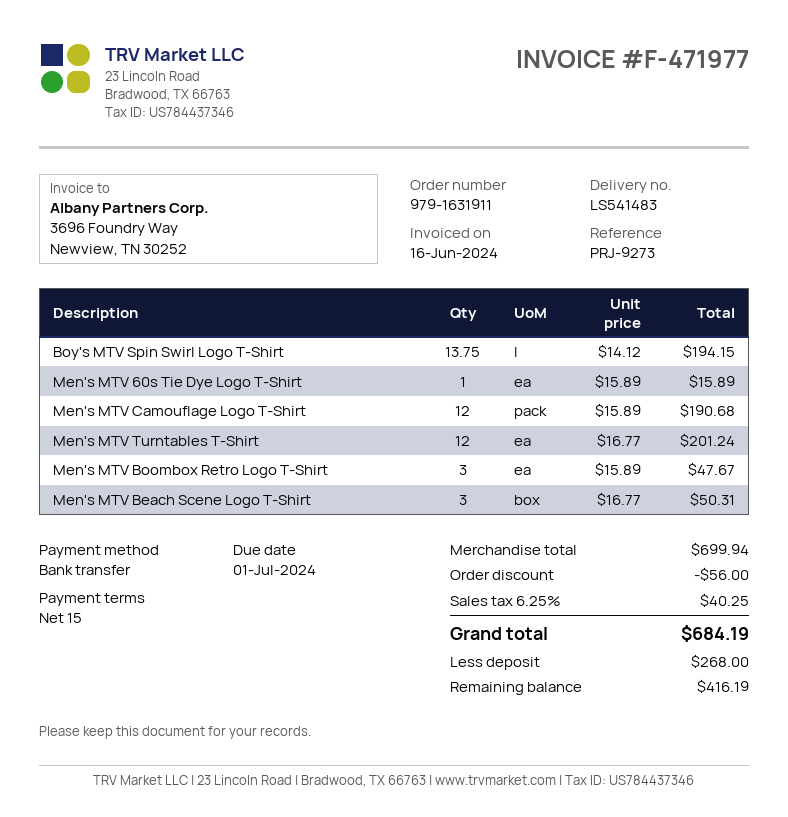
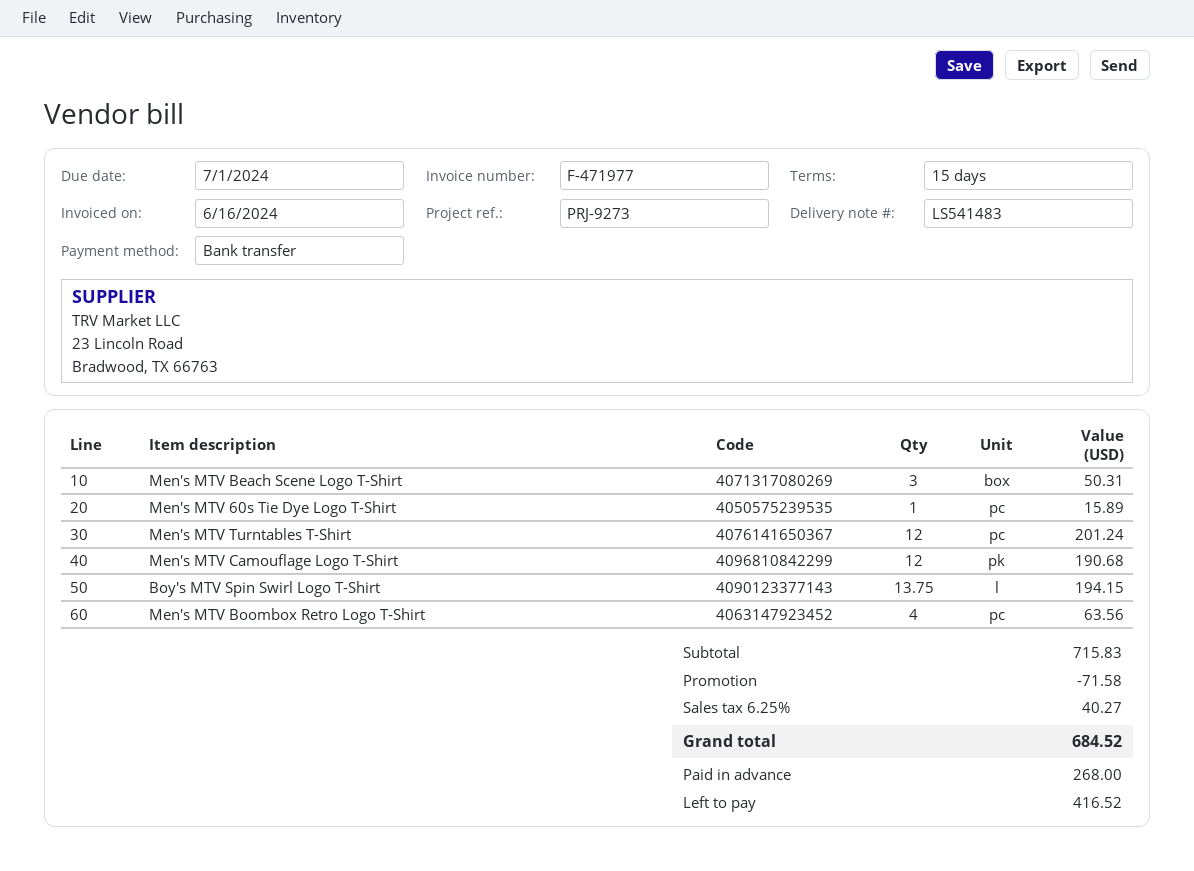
Men's MTV Boombox Retro Logo T-Shirt: 3 for 47.67 -> 4 for 63.56
subtotal: 699.94 -> 715.83
discount: 56.00 -> 71.58
tax: 6.25% = 40.25 -> 6.25% = 40.27
total: 684.19 -> 684.52
balance: 416.19 -> 416.52

